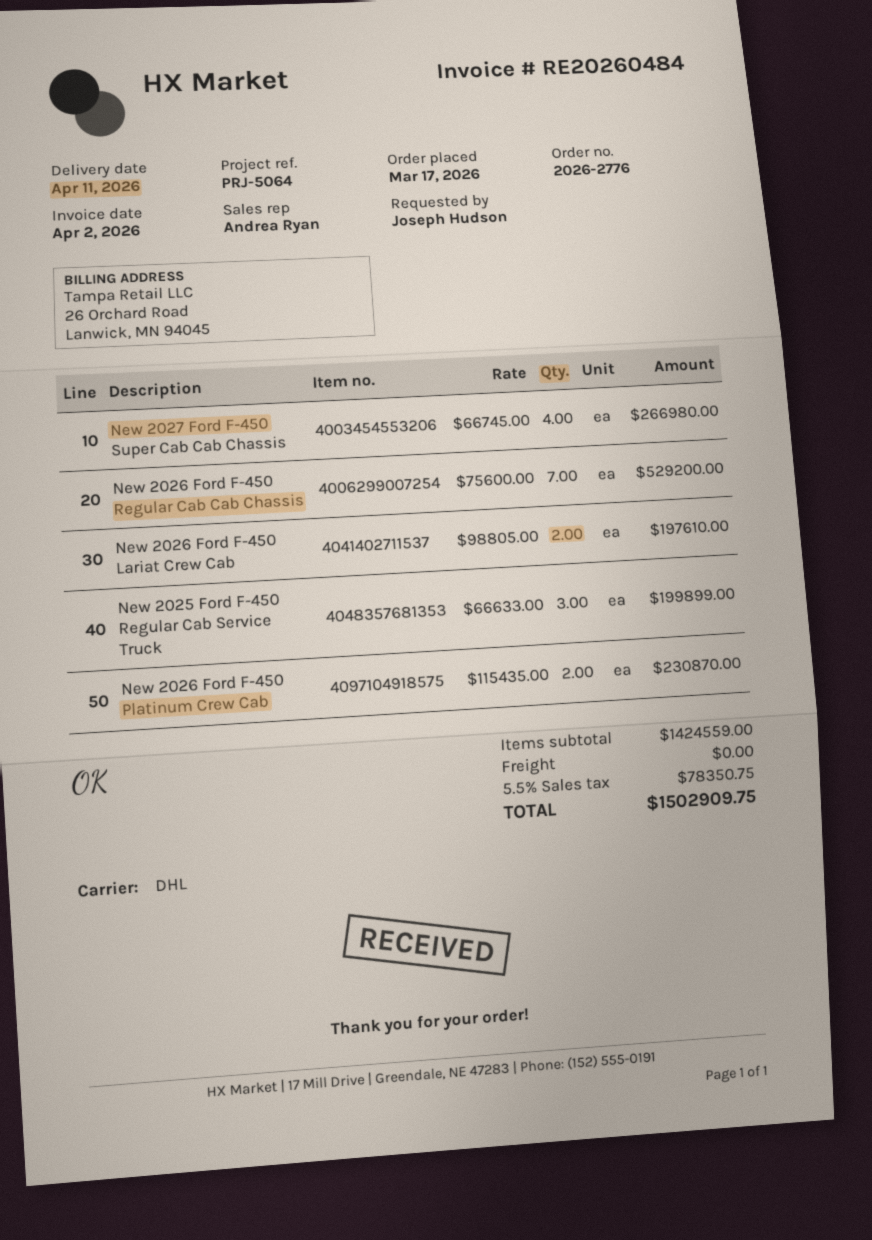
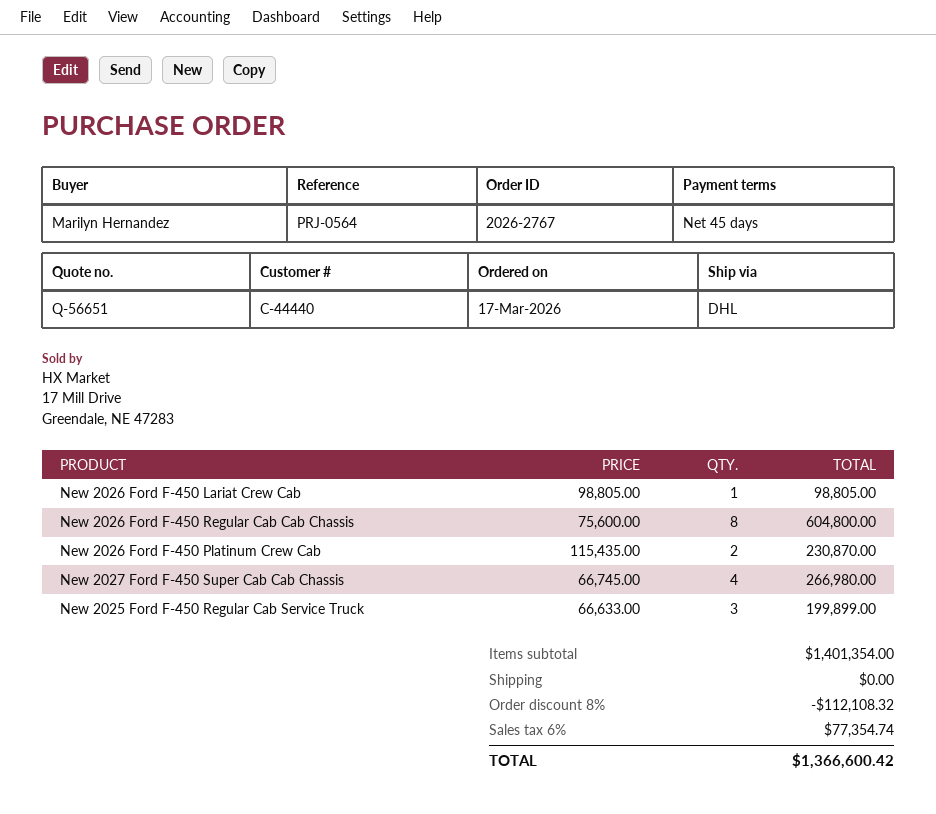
order number: 2026-2776 -> 2026-2767
reference: PRJ-5064 -> PRJ-0564
ordered by: Joseph Hudson -> Marilyn Hernandez
New 2026 Ford F-450 Regular Cab Cab Chassis: 7 x 75600.00 = 529200.00 -> 8 x 75600.00 = 604800.00
New 2026 Ford F-450 Lariat Crew Cab: 2 x 98805.00 = 197610.00 -> 1 x 98805.00 = 98805.00
subtotal: 1424559.00 -> 1401354.00
discount: none -> 8% = 112108.32
tax: 5.5% = 78350.75 -> 6% = 77354.74
total: 1502909.75 -> 1366600.42

